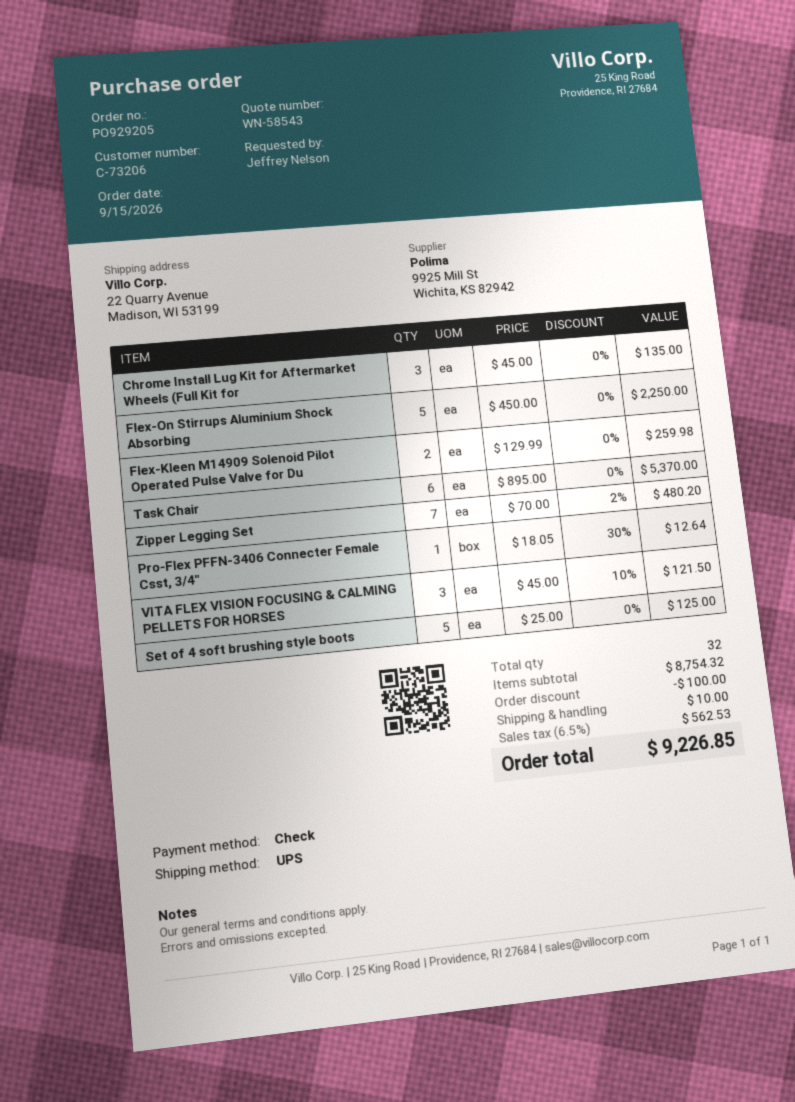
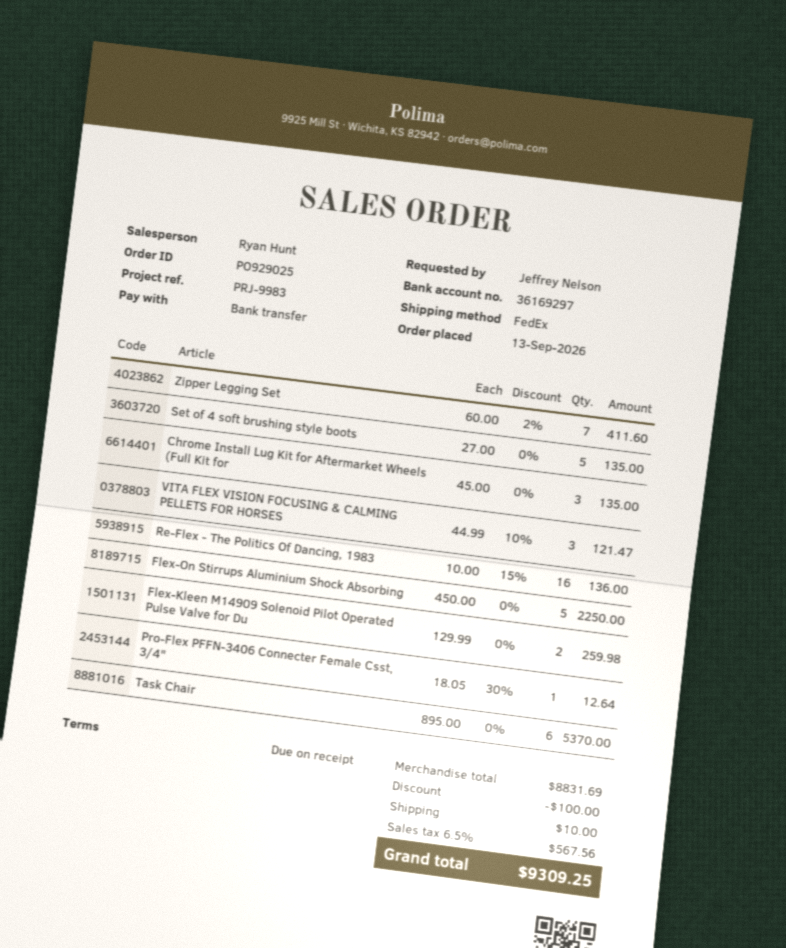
order number: PO929205 -> PO929025
order date: 2026-09-15 -> 2026-09-13
payment method: cheque -> bank transfer
shipping method: UPS -> FedEx
Zipper Legging Set: 7 x 70.00 - 2% = 480.20 -> 7 x 60.00 - 2% = 411.60
VITA FLEX VISION FOCUSING & CALMING PELLETS FOR HORSES: 3 x 45.00 - 10% = 121.50 -> 3 x 44.99 - 10% = 121.47
Set of 4 soft brushing style boots: 5 x 25.00 = 125.00 -> 5 x 27.00 = 135.00
Re-Flex - The Politics Of Dancing, 1983: none -> 16 x 10.00 - 15% = 136.00
subtotal: 8754.32 -> 8831.69
tax: 6.5% = 562.53 -> 6.5% = 567.56
total: 9226.85 -> 9309.25

